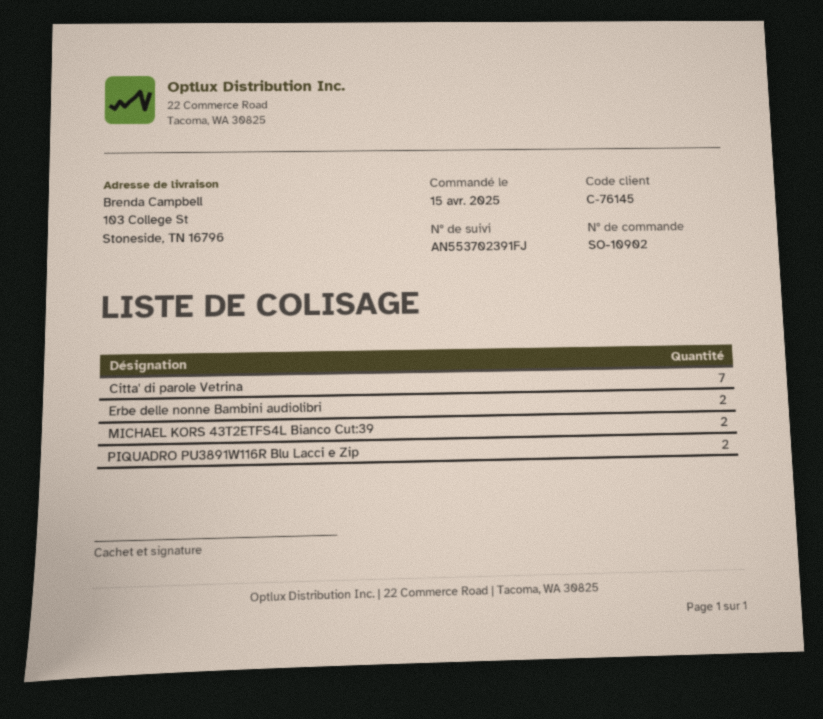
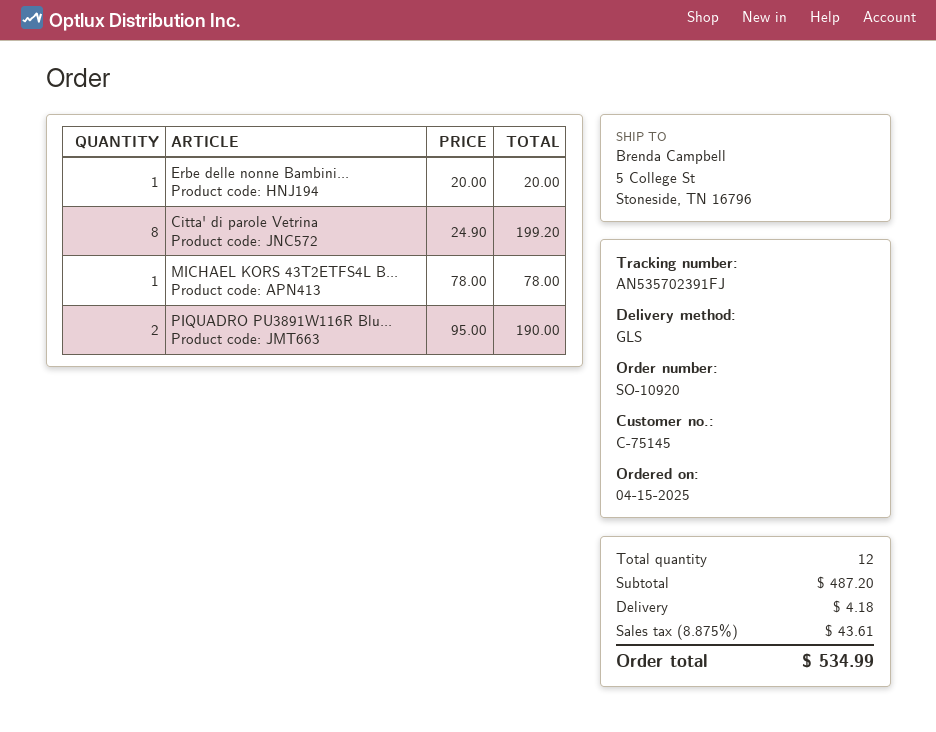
order number: SO-10902 -> SO-10920
customer number: C-76145 -> C-75145
tracking number: AN553702391FJ -> AN535702391FJ
ship to: 103 College St, Stoneside, TN 16796 -> 5 College St, Stoneside, TN 16796
Citta' di parole Vetrina: 7 -> 8
Erbe delle nonne Bambini audiolibri: 2 -> 1
MICHAEL KORS 43T2ETFS4L Bianco Cut:39: 2 -> 1

